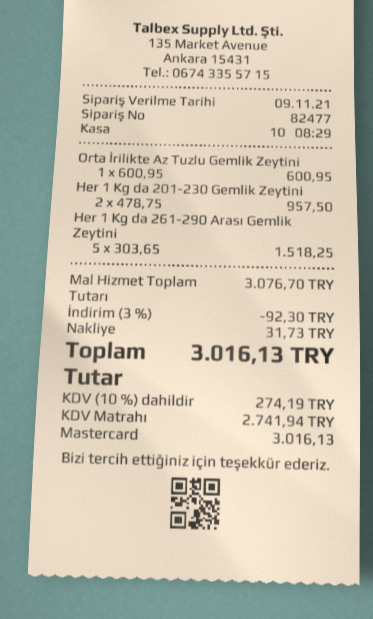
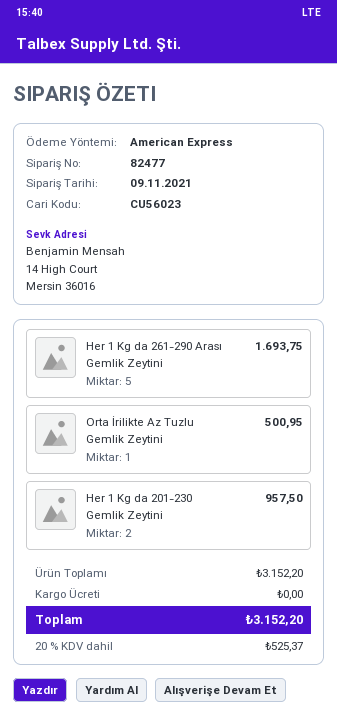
payment method: Mastercard -> American Express
Orta İrilikte Az Tuzlu Gemlik Zeytini: 1 for 600.95 -> 1 for 500.95
Her 1 Kg da 261-290 Arası Gemlik Zeytini: 5 for 1518.25 -> 5 for 1693.75
subtotal: 3076.70 -> 3152.20
discount: 3% = 92.30 -> none
shipping: 31.73 -> 0.00
tax: 10% = 274.19 -> 20% = 525.37
total: 3016.13 -> 3152.20

